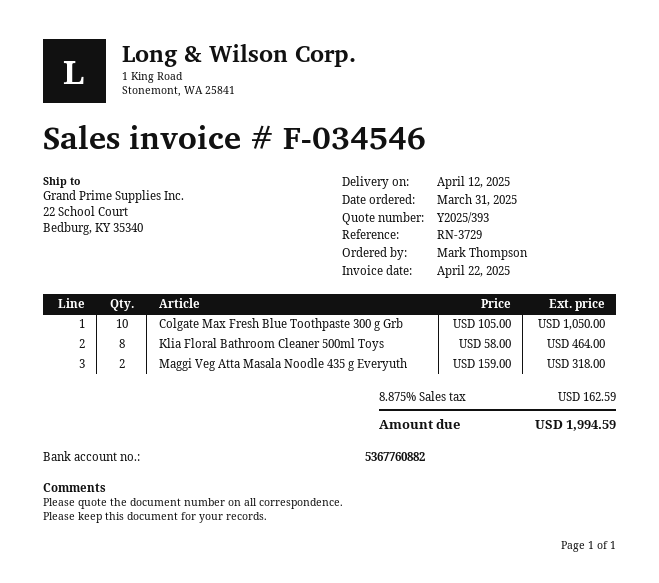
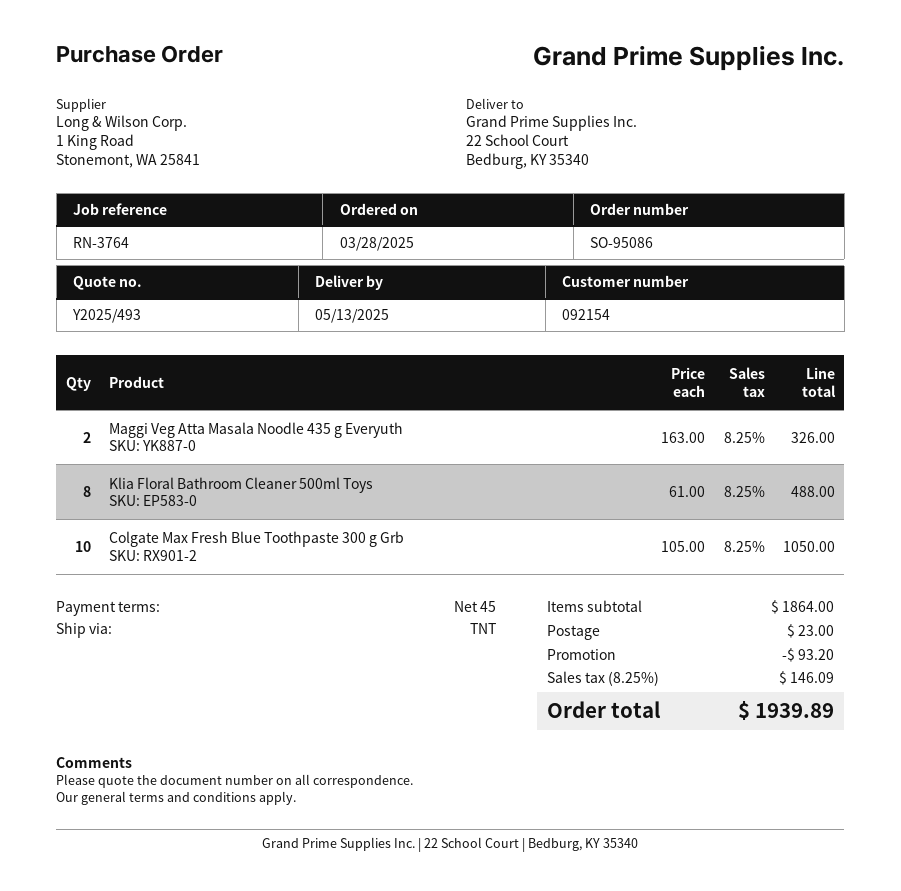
quote number: Y2025/393 -> Y2025/493
order date: 2025-03-31 -> 2025-03-28
delivery date: 2025-04-12 -> 2025-05-13
reference: RN-3729 -> RN-3764
Klia Floral Bathroom Cleaner 500ml Toys: 8 x 58.00 = 464.00 -> 8 x 61.00 = 488.00
Maggi Veg Atta Masala Noodle 435 g Everyuth: 2 x 159.00 = 318.00 -> 2 x 163.00 = 326.00
discount: none -> 93.20
shipping: none -> 23.00
tax: 8.875% = 162.59 -> 8.25% = 146.09
total: 1994.59 -> 1939.89

